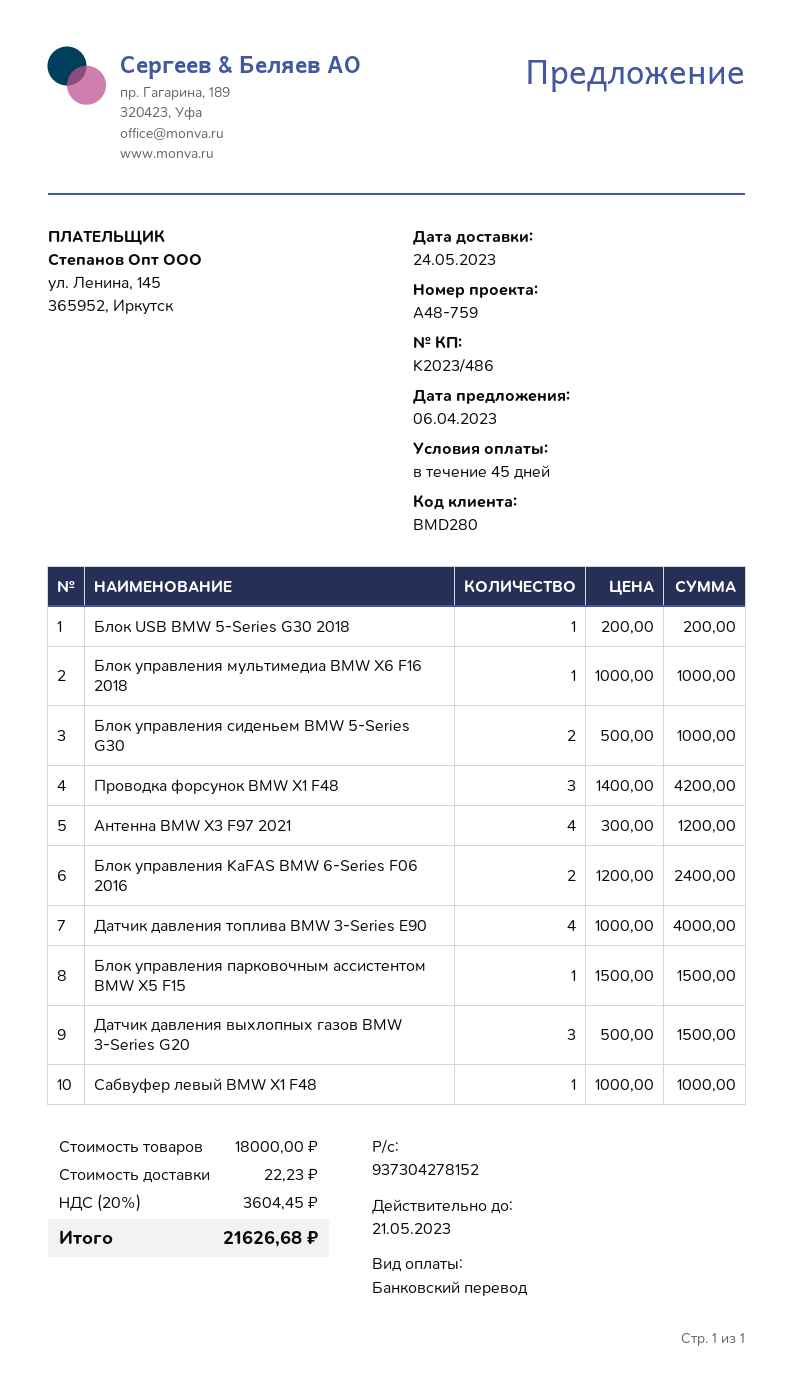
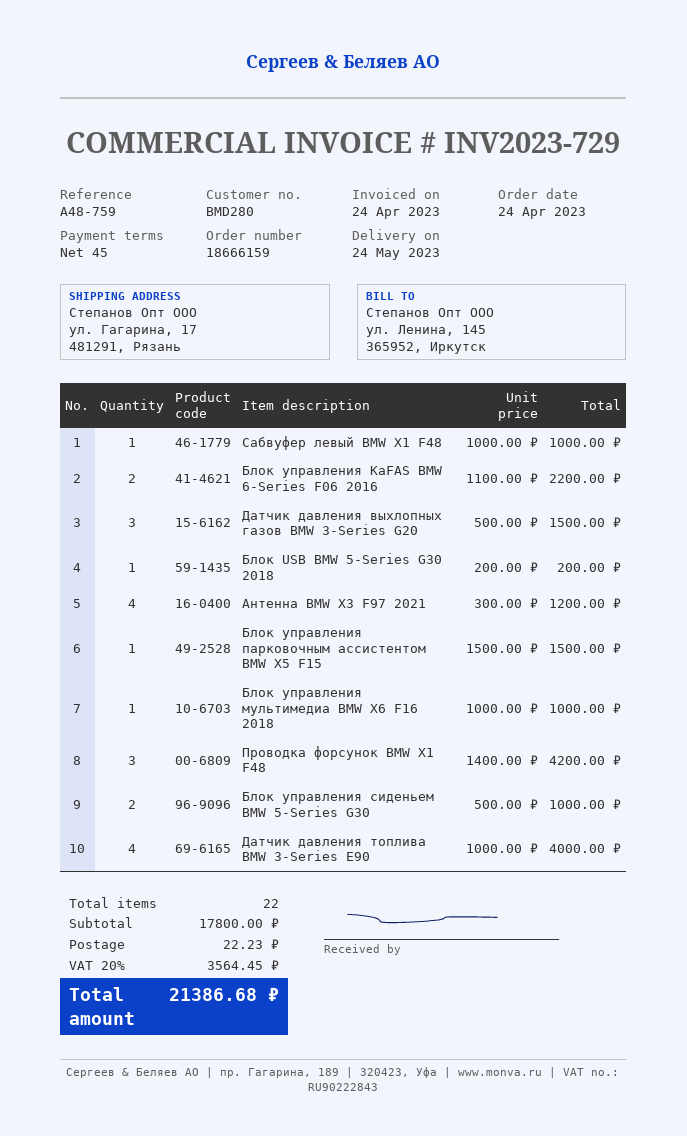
Блок управления KaFAS BMW 6-Series F06 2016: 2 x 1200.00 = 2400.00 -> 2 x 1100.00 = 2200.00
subtotal: 18000.00 -> 17800.00
tax: 20% = 3604.45 -> 20% = 3564.45
total: 21626.68 -> 21386.68

